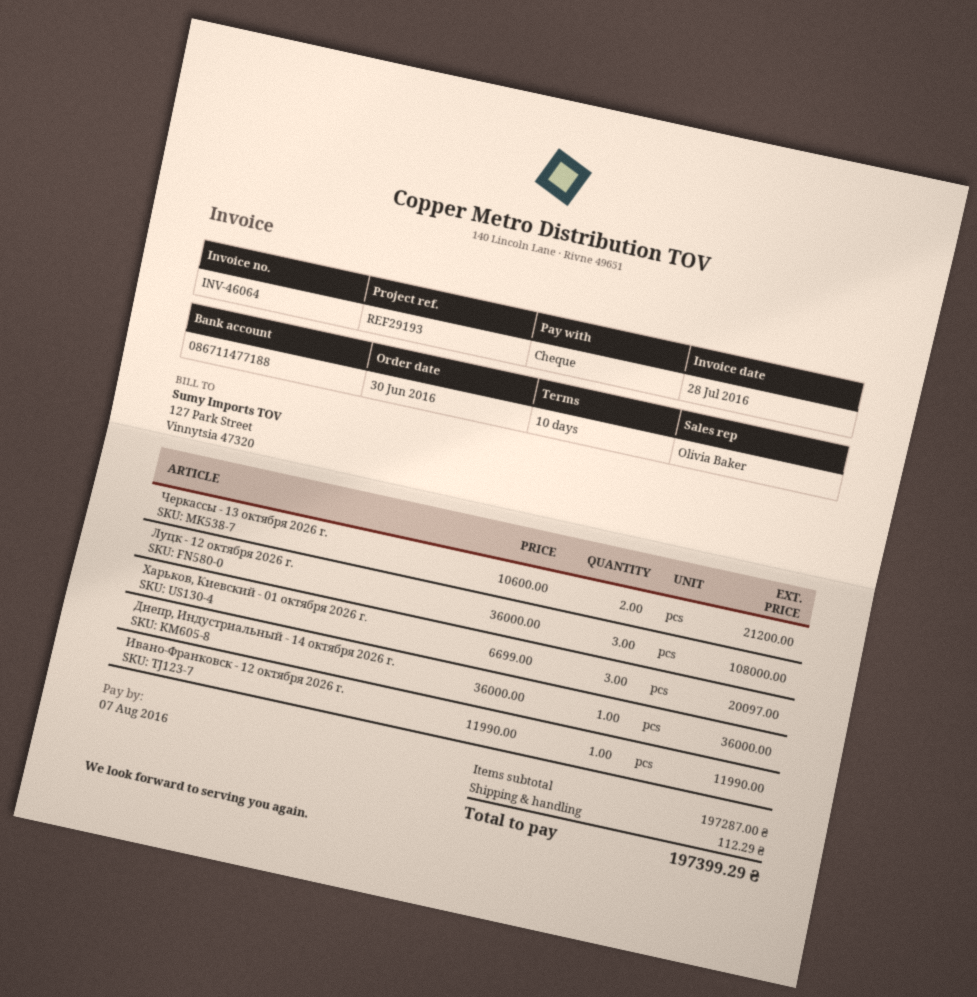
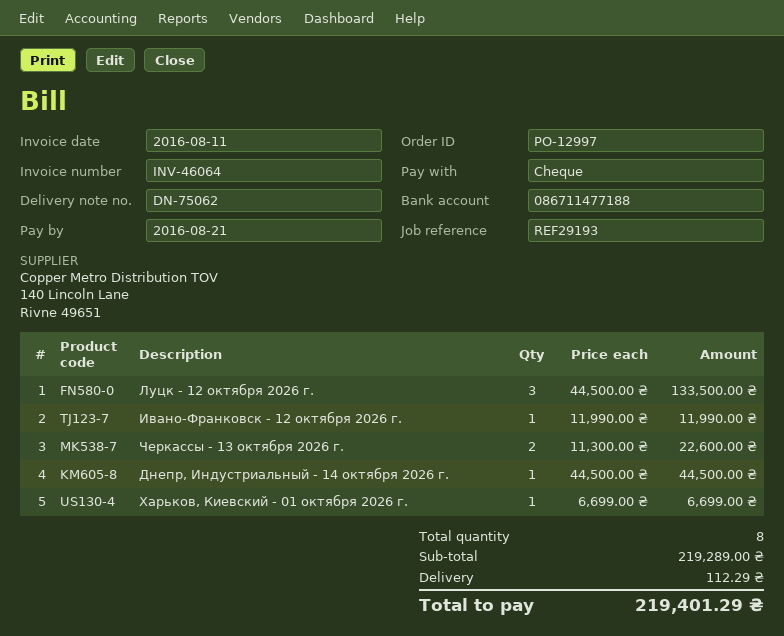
invoice date: 2016-07-28 -> 2016-08-11
due date: 2016-08-07 -> 2016-08-21
Черкассы - 13 октября 2026 г.: 2 x 10600.00 = 21200.00 -> 2 x 11300.00 = 22600.00
Луцк - 12 октября 2026 г.: 3 x 36000.00 = 108000.00 -> 3 x 44500.00 = 133500.00
Харьков, Киевский - 01 октября 2026 г.: 3 x 6699.00 = 20097.00 -> 1 x 6699.00 = 6699.00
Днепр, Индустриальный - 14 октября 2026 г.: 1 x 36000.00 = 36000.00 -> 1 x 44500.00 = 44500.00
subtotal: 197287.00 -> 219289.00
total: 197399.29 -> 219401.29

